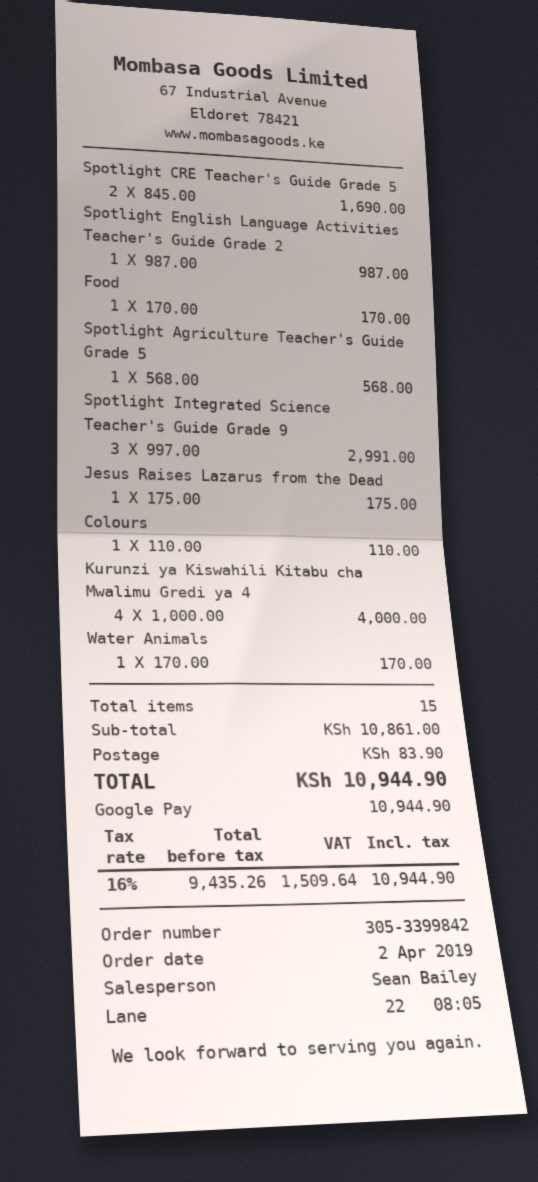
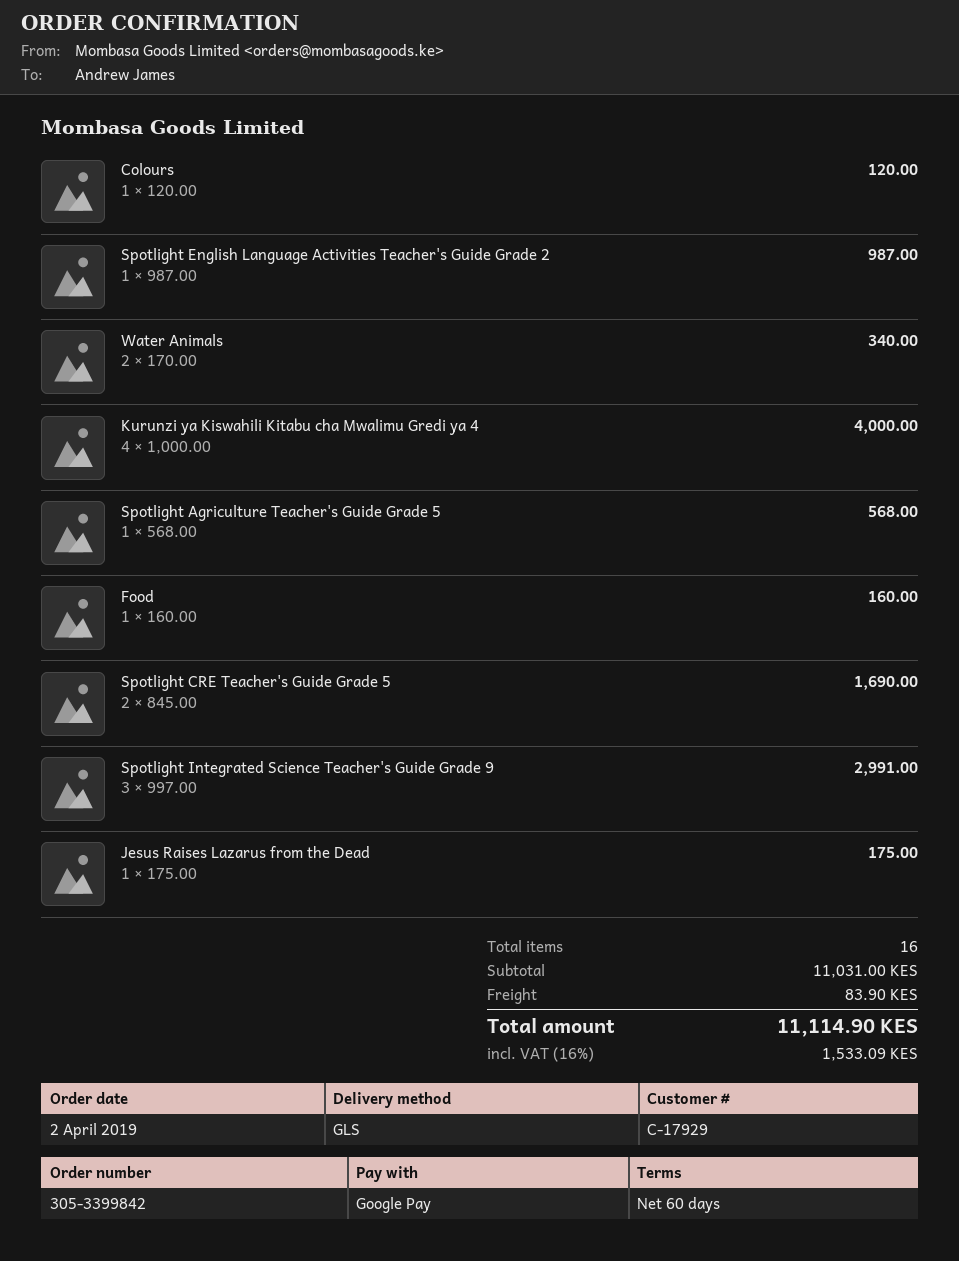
Food: 1 x 170.00 = 170.00 -> 1 x 160.00 = 160.00
Colours: 1 x 110.00 = 110.00 -> 1 x 120.00 = 120.00
Water Animals: 1 x 170.00 = 170.00 -> 2 x 170.00 = 340.00
total quantity: 15 -> 16
subtotal: 10861.00 -> 11031.00
tax: 16% = 1509.64 -> 16% = 1533.09
total: 10944.90 -> 11114.90

